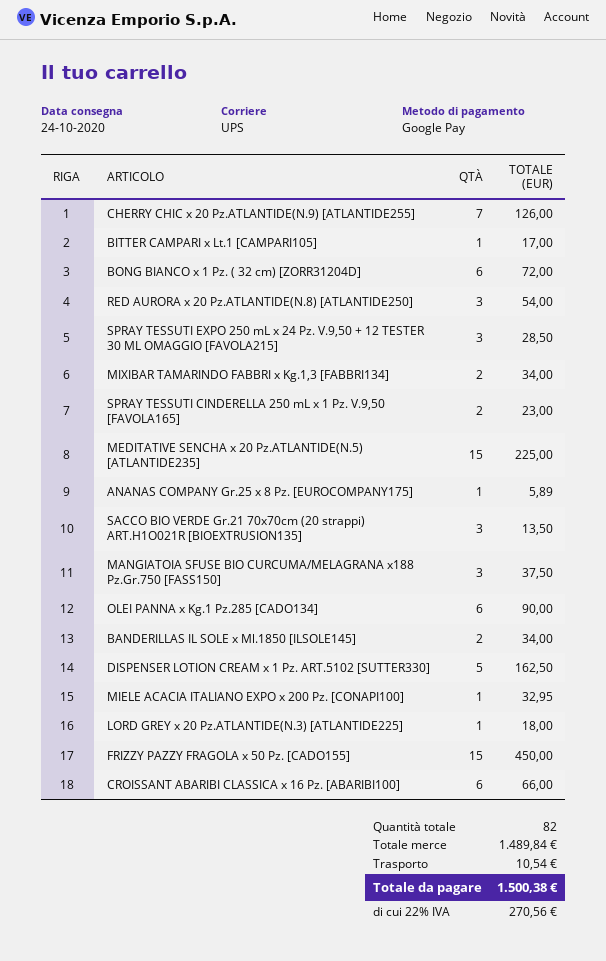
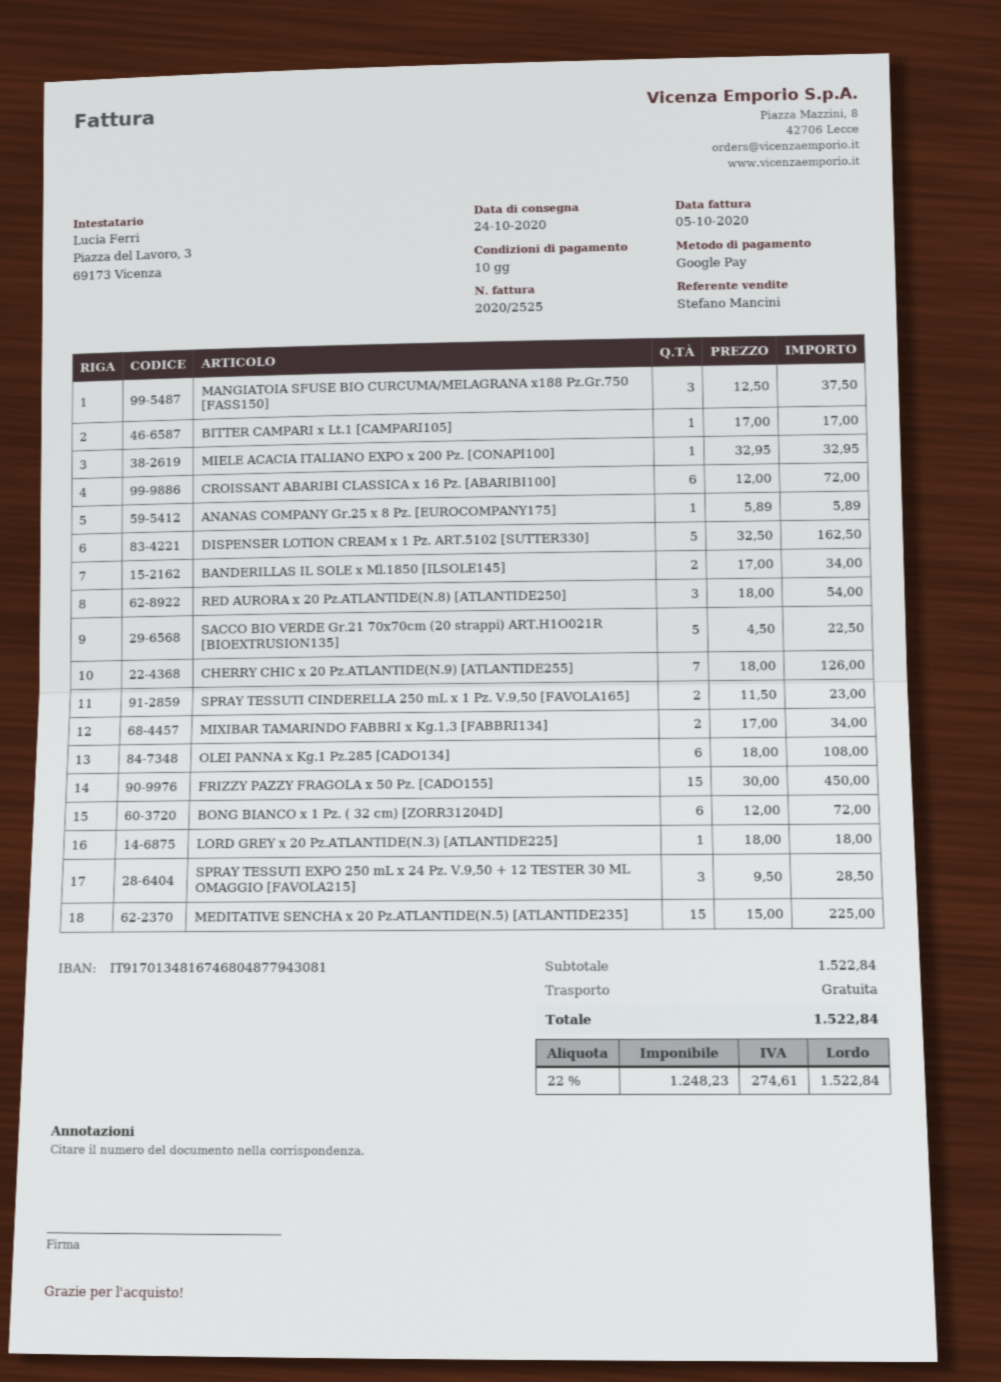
SACCO BIO VERDE Gr.21 70x70cm (20 strappi) ART.H1O021R [BIOEXTRUSION135]: 3 for 13.50 -> 5 for 22.50
OLEI PANNA x Kg.1 Pz.285 [CADO134]: 6 for 90.00 -> 6 for 108.00
CROISSANT ABARIBI CLASSICA x 16 Pz. [ABARIBI100]: 6 for 66.00 -> 6 for 72.00
subtotal: 1489.84 -> 1522.84
shipping: 10.54 -> 0.00
tax: 22% = 270.56 -> 22% = 274.61
total: 1500.38 -> 1522.84

